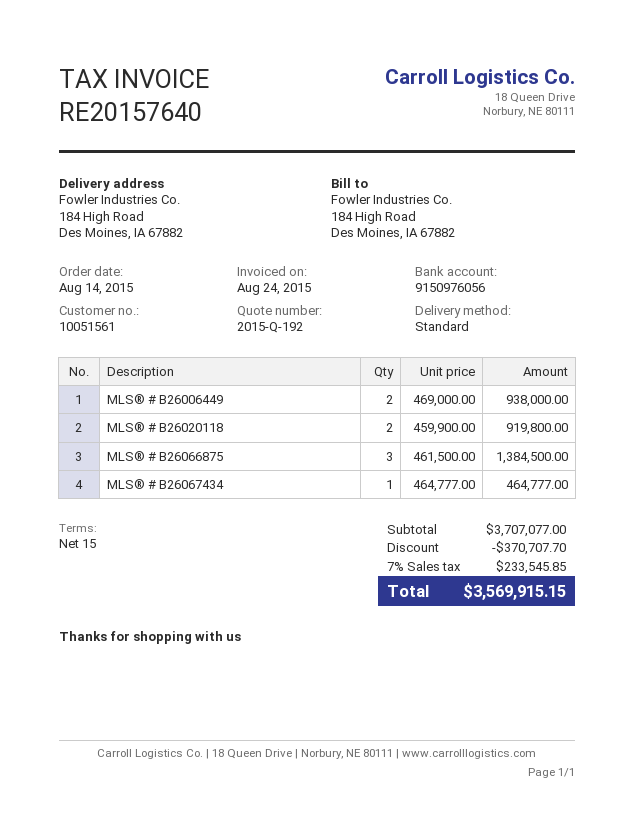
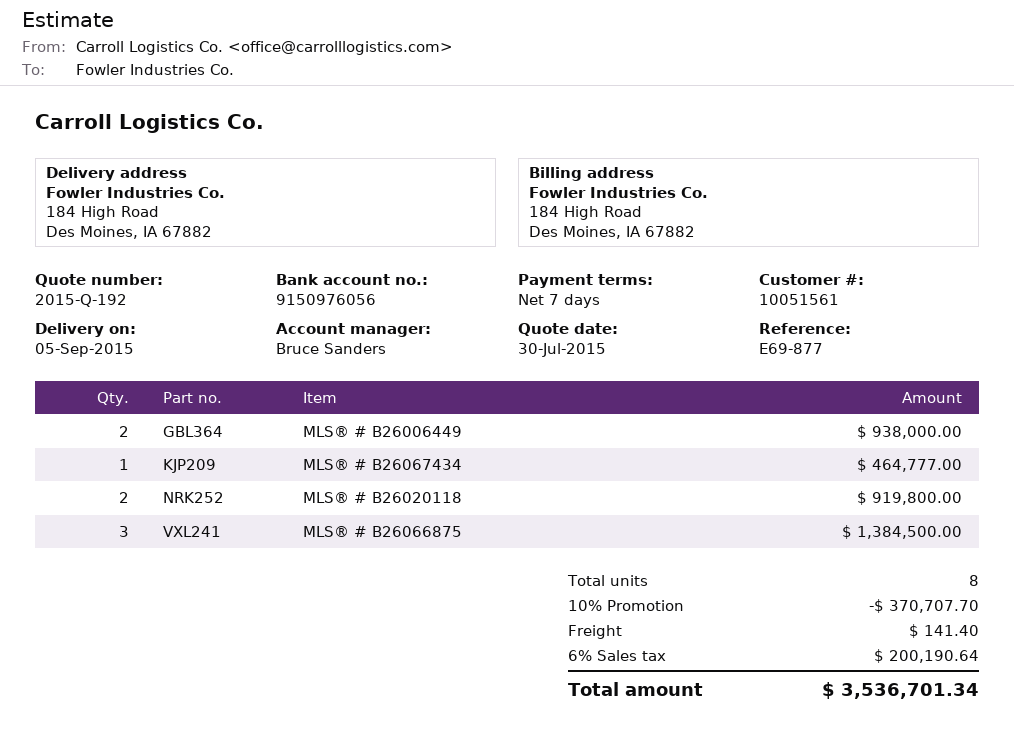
payment terms: 15 days -> 7 days
shipping: none -> 141.40
tax: 7% = 233545.85 -> 6% = 200190.64
total: 3569915.15 -> 3536701.34

